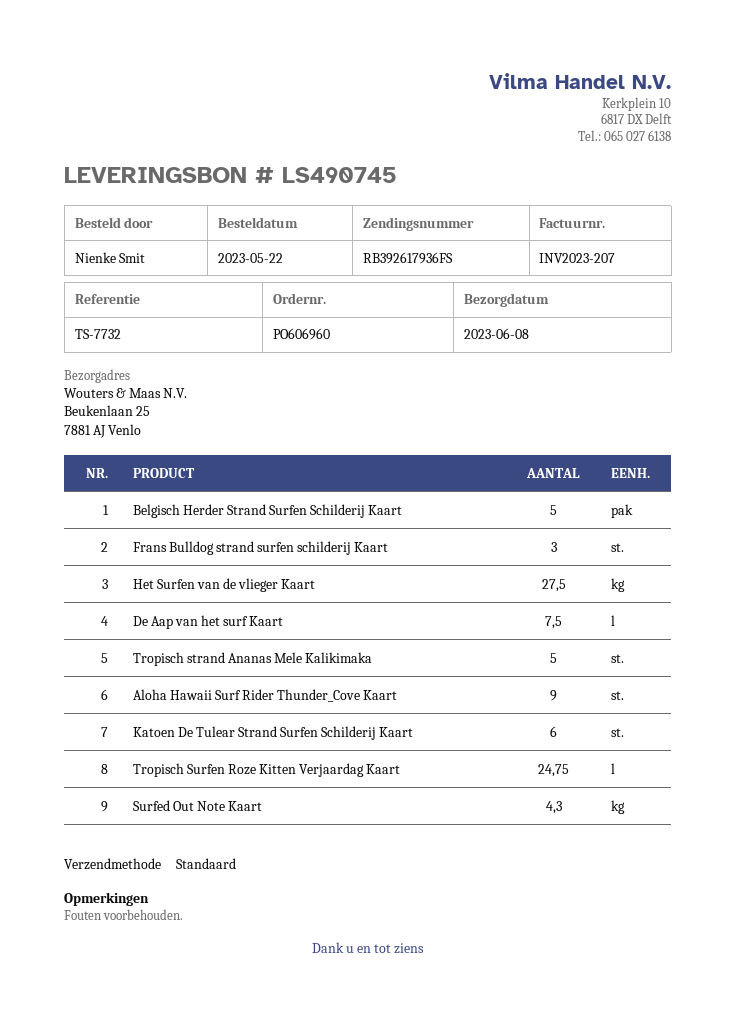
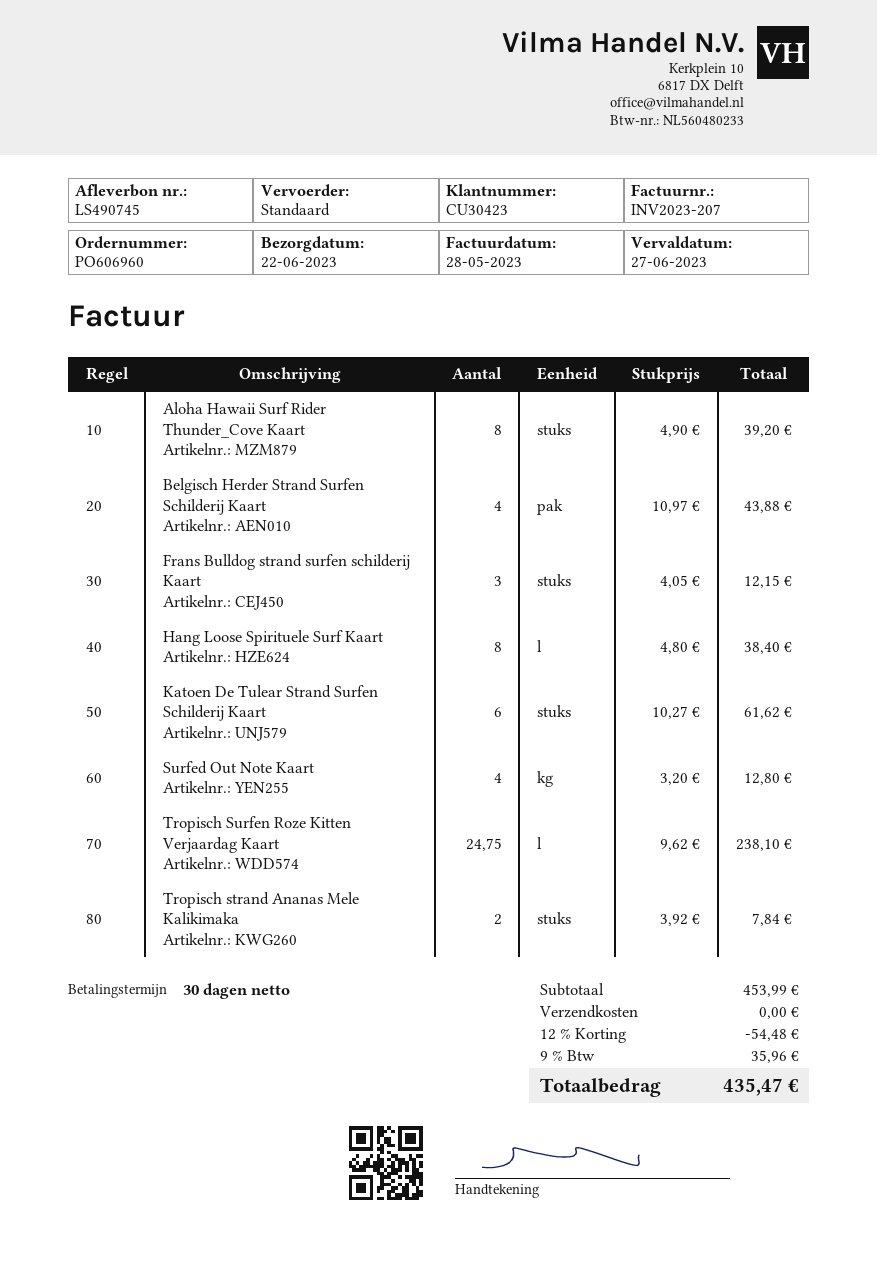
delivery date: 2023-06-08 -> 2023-06-22
Belgisch Herder Strand Surfen Schilderij Kaart: 5 -> 4
Het Surfen van de vlieger Kaart: 27.5 -> none
De Aap van het surf Kaart: 7.5 -> none
Tropisch strand Ananas Mele Kalikimaka: 5 -> 2
Aloha Hawaii Surf Rider Thunder_Cove Kaart: 9 -> 8
Surfed Out Note Kaart: 4.3 -> 4
Hang Loose Spirituele Surf Kaart: none -> 8

